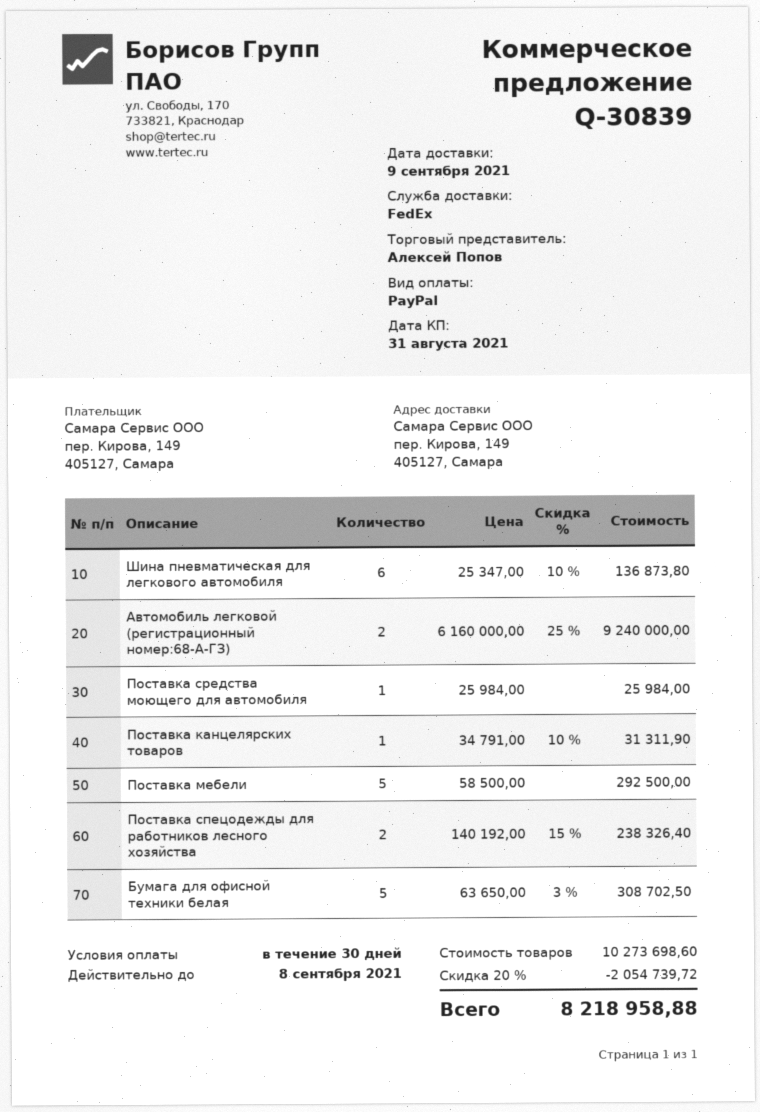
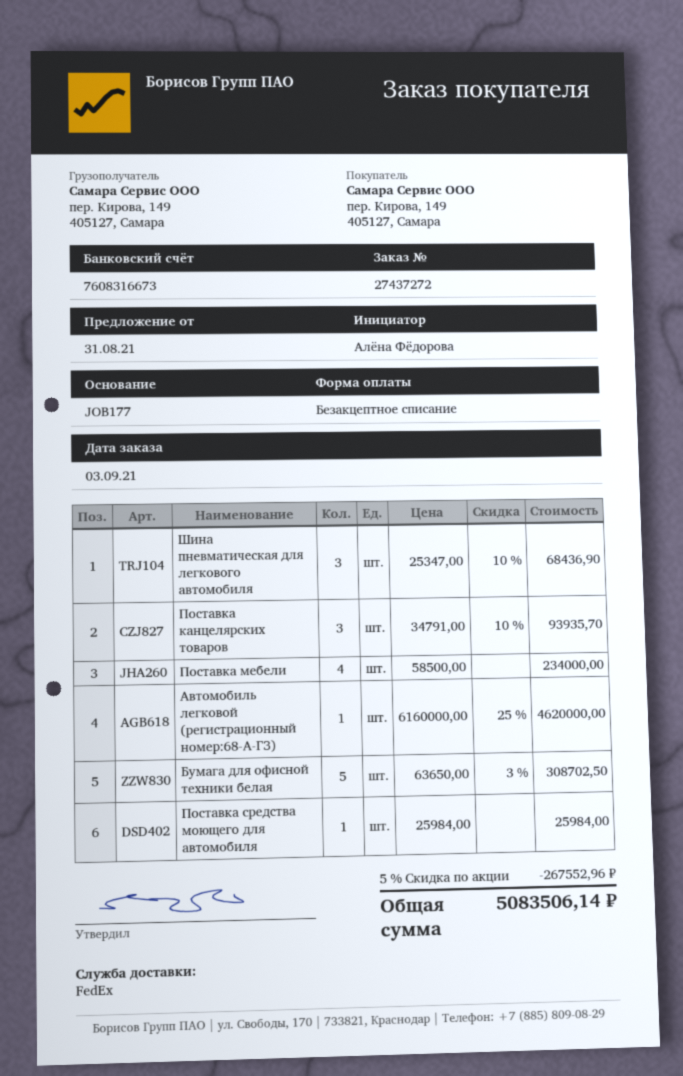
payment method: PayPal -> direct debit
Шина пневматическая для легкового автомобиля: 6 x 25347.00 - 10% = 136873.80 -> 3 x 25347.00 - 10% = 68436.90
Автомобиль легковой (регистрационный номер:68-А-ГЗ): 2 x 6160000.00 - 25% = 9240000.00 -> 1 x 6160000.00 - 25% = 4620000.00
Поставка канцелярских товаров: 1 x 34791.00 - 10% = 31311.90 -> 3 x 34791.00 - 10% = 93935.70
Поставка мебели: 5 x 58500.00 = 292500.00 -> 4 x 58500.00 = 234000.00
Поставка спецодежды для работников лесного хозяйства: 2 x 140192.00 - 15% = 238326.40 -> none
discount: 20% = 2054739.72 -> 5% = 267552.96
total: 8218958.88 -> 5083506.14

